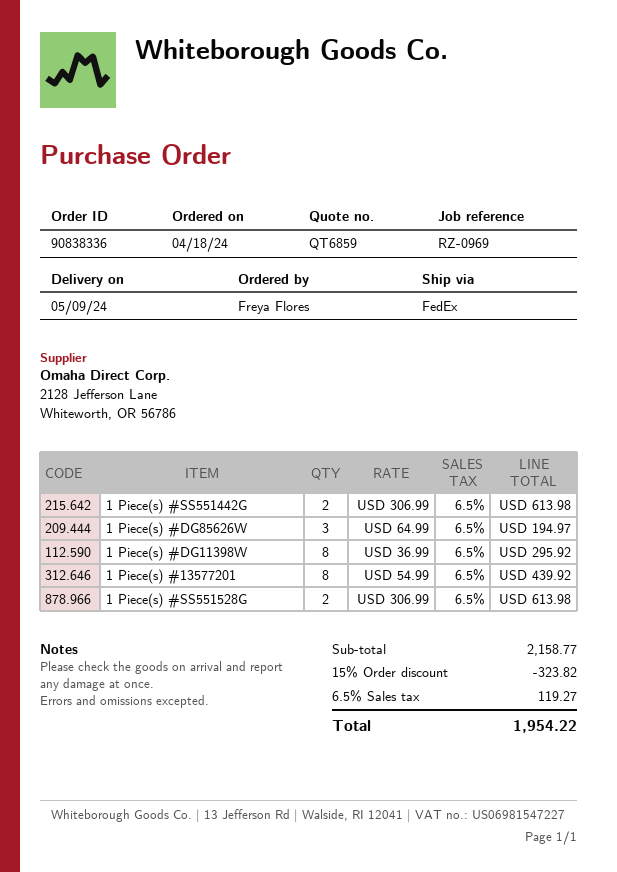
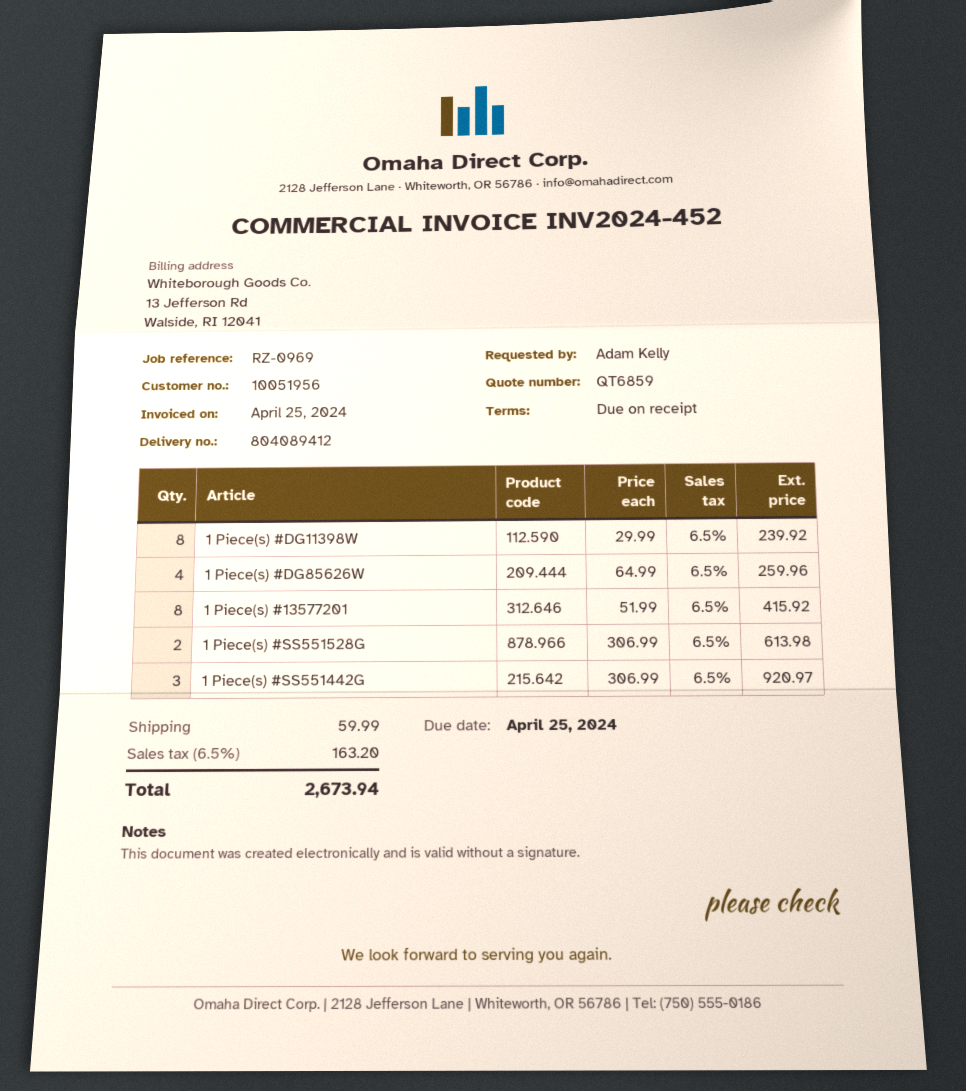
ordered by: Freya Flores -> Adam Kelly
1 Piece(s) #SS551442G: 2 x 306.99 = 613.98 -> 3 x 306.99 = 920.97
1 Piece(s) #DG85626W: 3 x 64.99 = 194.97 -> 4 x 64.99 = 259.96
1 Piece(s) #DG11398W: 8 x 36.99 = 295.92 -> 8 x 29.99 = 239.92
1 Piece(s) #13577201: 8 x 54.99 = 439.92 -> 8 x 51.99 = 415.92
discount: 15% = 323.82 -> none
shipping: none -> 59.99
tax: 6.5% = 119.27 -> 6.5% = 163.20
total: 1954.22 -> 2673.94

